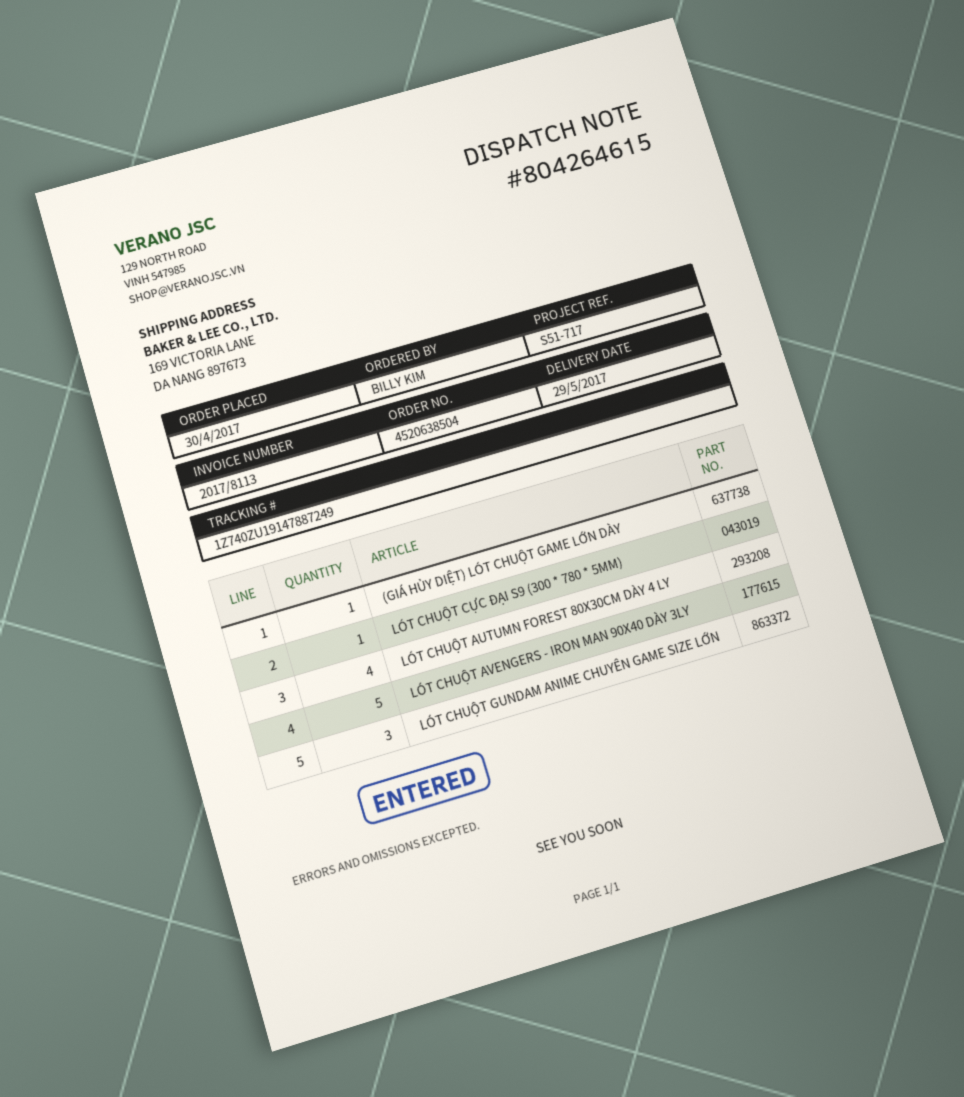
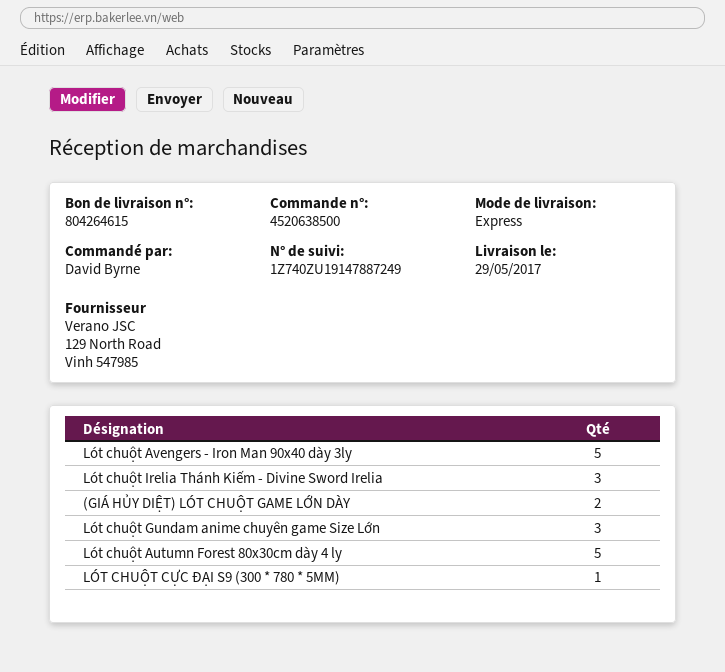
order number: 4520638504 -> 4520638500
ordered by: BILLY KIM -> David Byrne
(GIÁ HỦY DIỆT) LÓT CHUỘT GAME LỚN DÀY: 1 -> 2
LÓT CHUỘT AUTUMN FOREST 80X30CM DÀY 4 LY: 4 -> 5
Lót chuột Irelia Thánh Kiếm - Divine Sword Irelia: none -> 3

